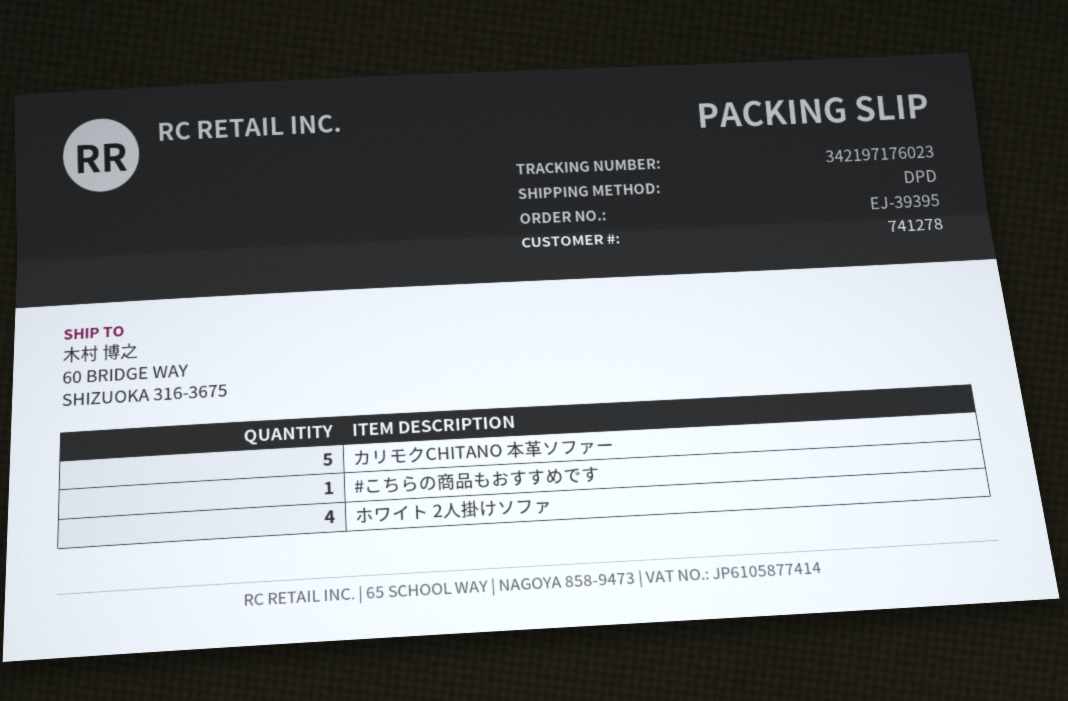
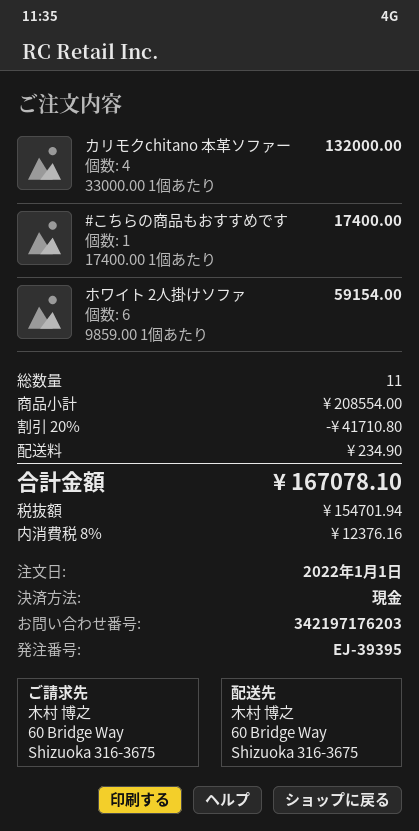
tracking number: 342197176023 -> 342197176203
カリモクCHITANO 本革ソファー: 5 -> 4
ホワイト 2人掛けソファ: 4 -> 6

